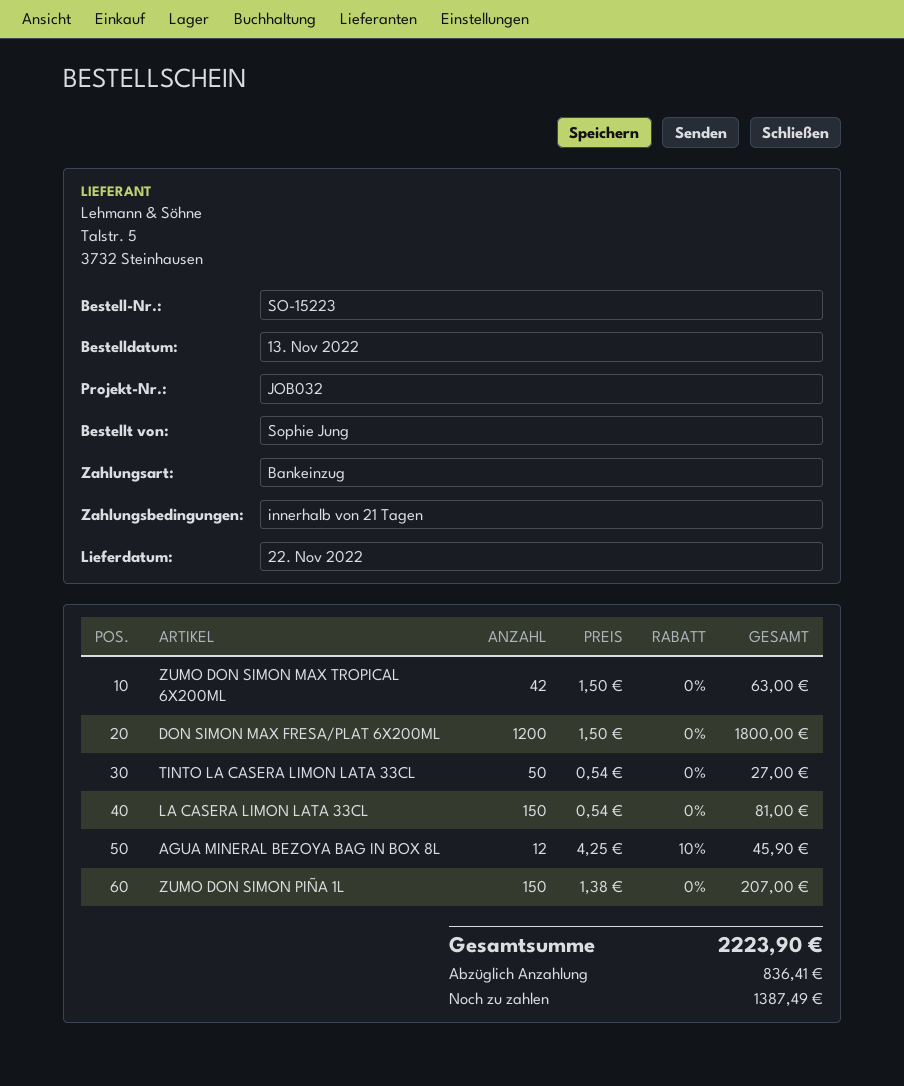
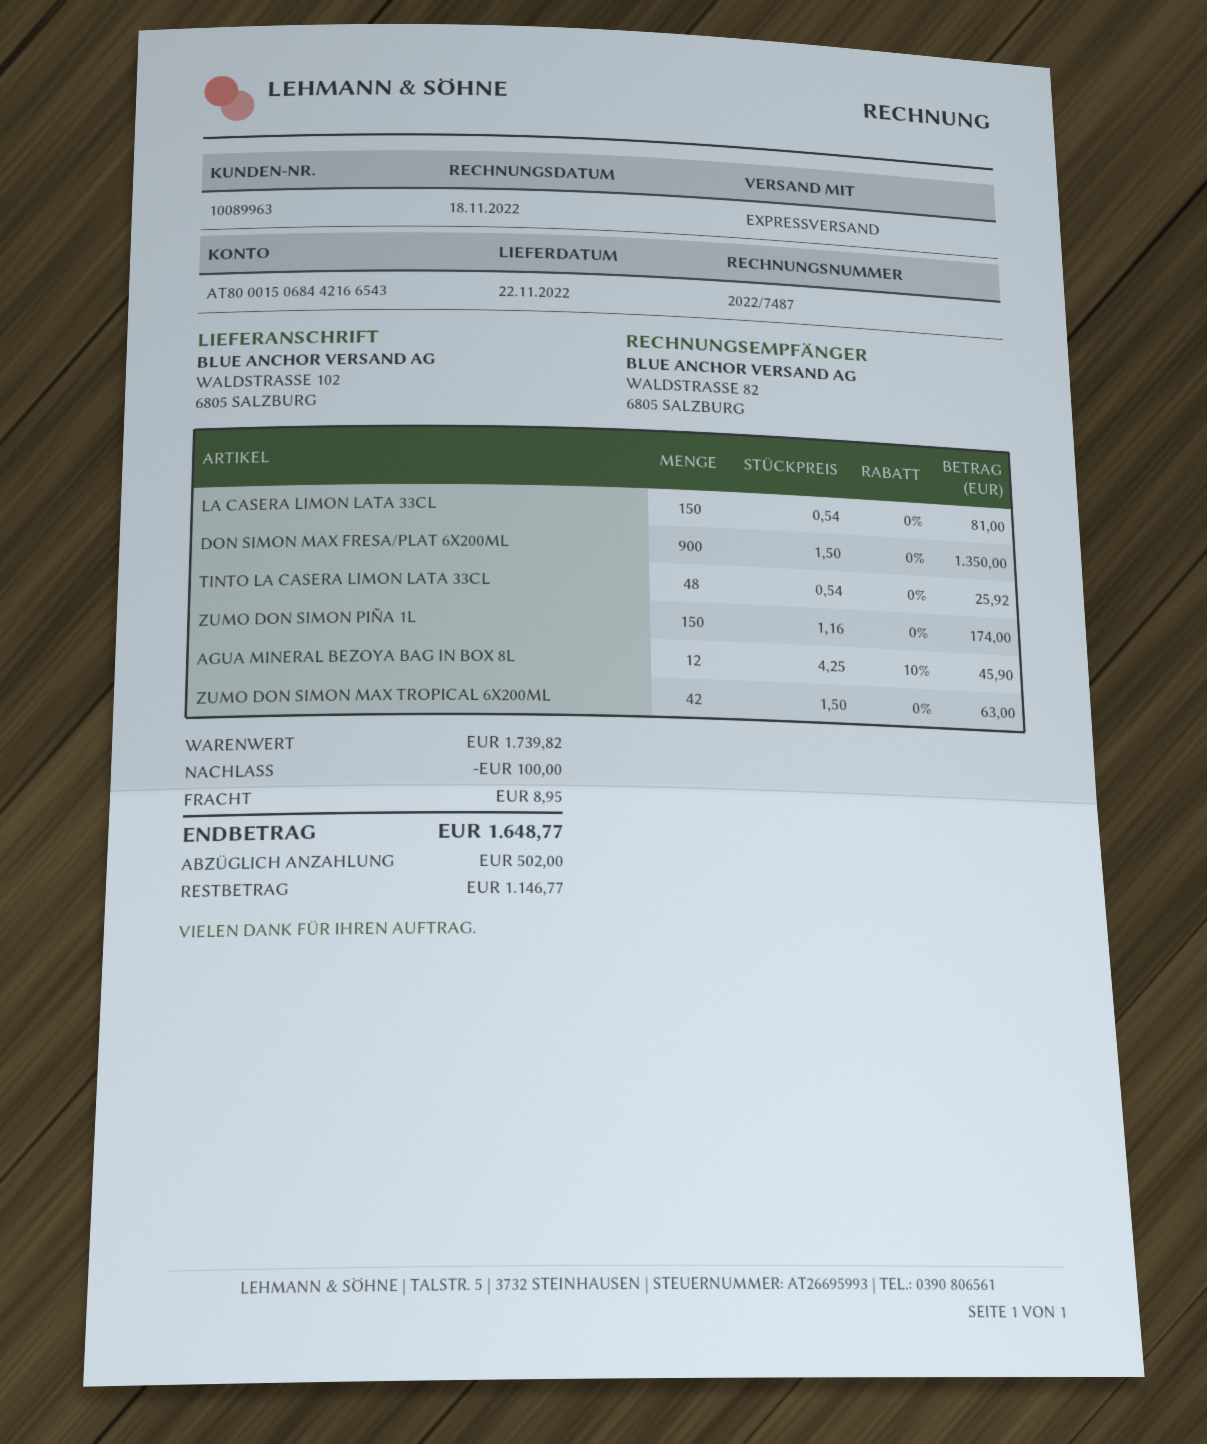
DON SIMON MAX FRESA/PLAT 6X200ML: 1200 x 1.50 = 1800.00 -> 900 x 1.50 = 1350.00
TINTO LA CASERA LIMON LATA 33CL: 50 x 0.54 = 27.00 -> 48 x 0.54 = 25.92
ZUMO DON SIMON PIÑA 1L: 150 x 1.38 = 207.00 -> 150 x 1.16 = 174.00
discount: none -> 100.00
shipping: none -> 8.95
total: 2223.90 -> 1648.77
deposit: 836.41 -> 502.00
balance: 1387.49 -> 1146.77

